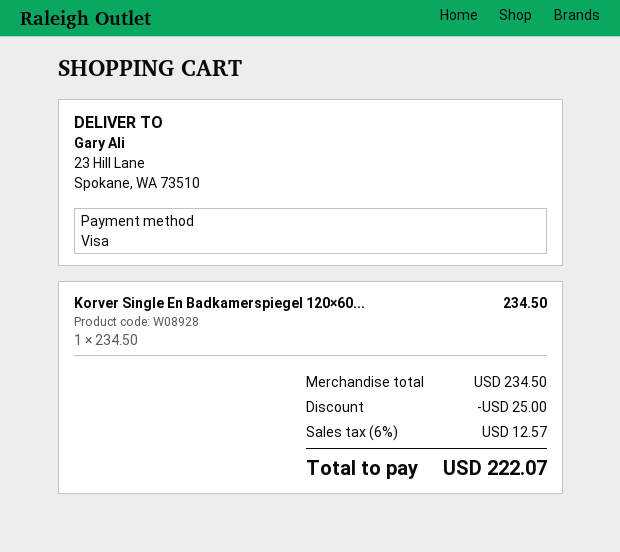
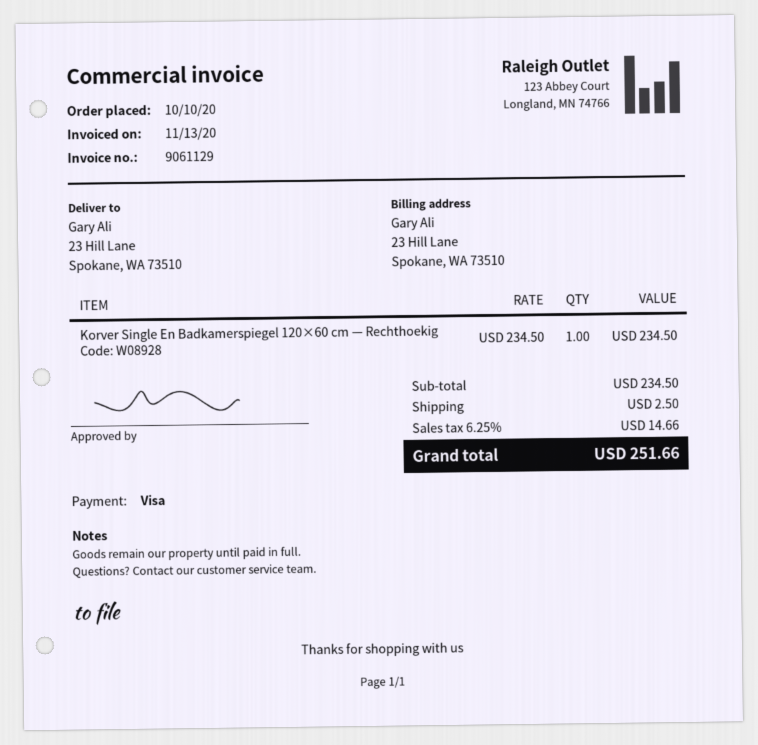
discount: 25.00 -> none
shipping: none -> 2.50
tax: 6% = 12.57 -> 6.25% = 14.66
total: 222.07 -> 251.66

